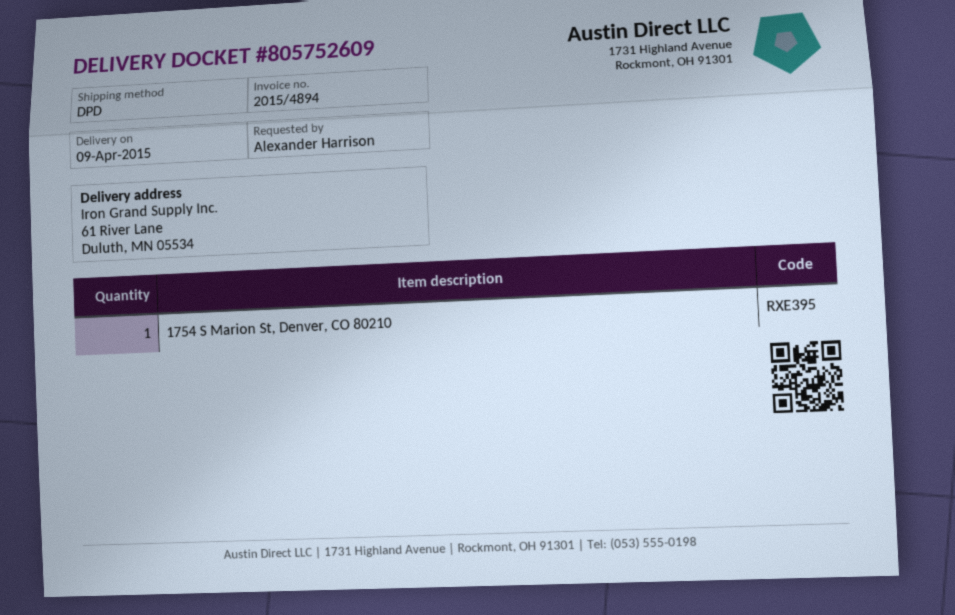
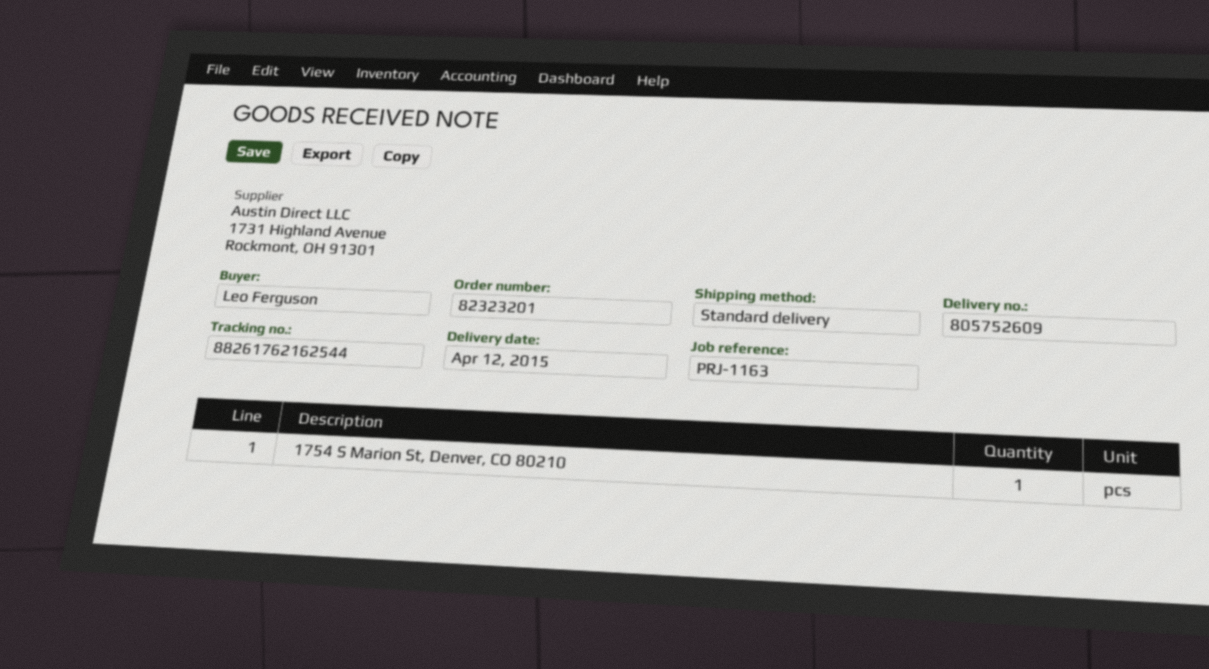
delivery date: 2015-04-09 -> 2015-04-12
ordered by: Alexander Harrison -> Leo Ferguson
shipping method: DPD -> standard

